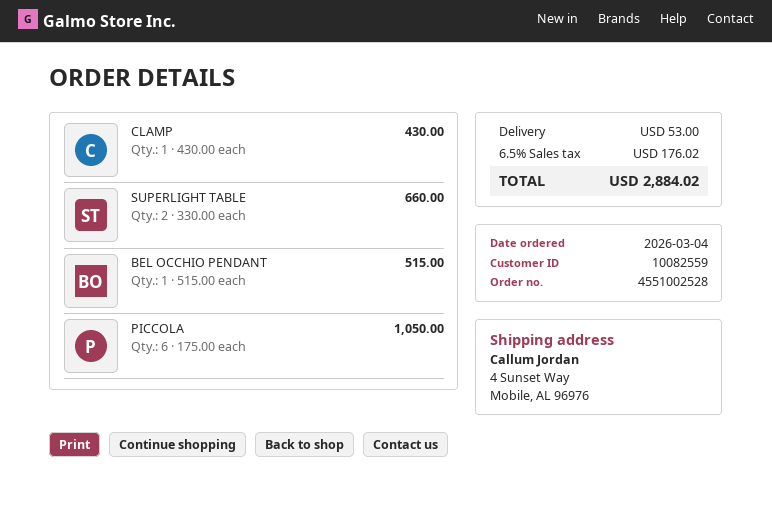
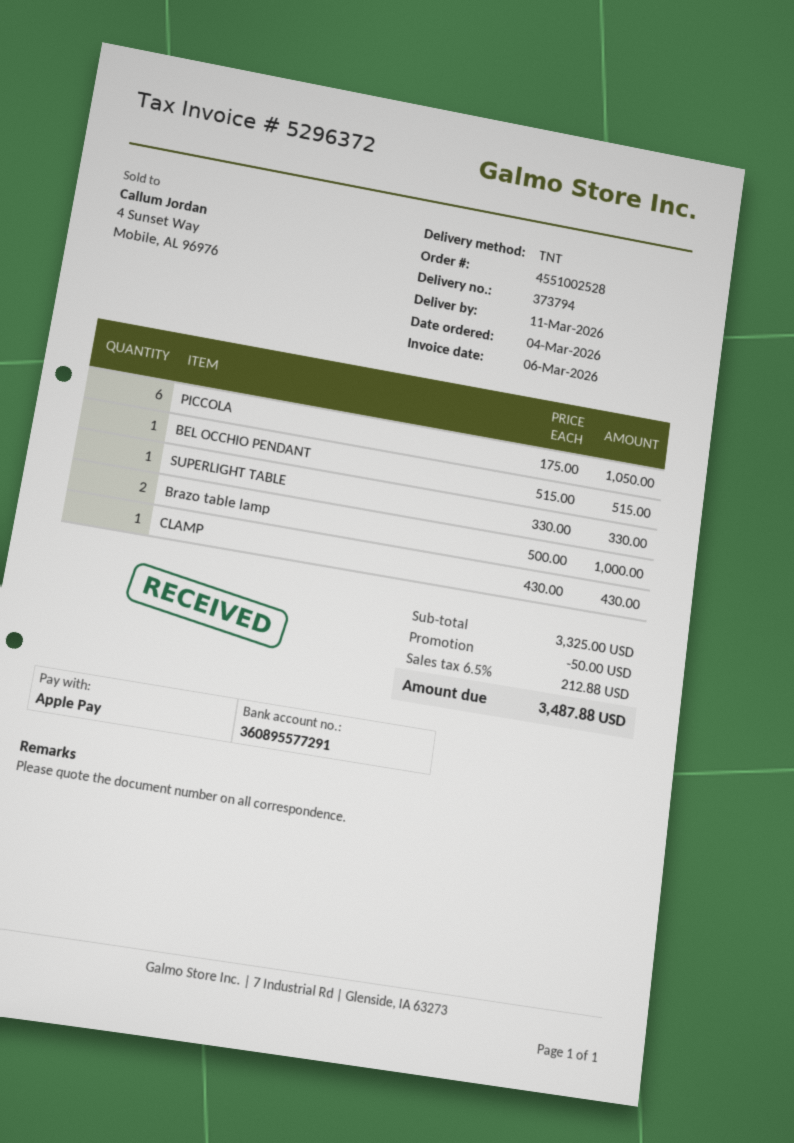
SUPERLIGHT TABLE: 2 x 330.00 = 660.00 -> 1 x 330.00 = 330.00
Brazo table lamp: none -> 2 x 500.00 = 1000.00
discount: none -> 50.00
shipping: 53.00 -> none
tax: 6.5% = 176.02 -> 6.5% = 212.88
total: 2884.02 -> 3487.88

